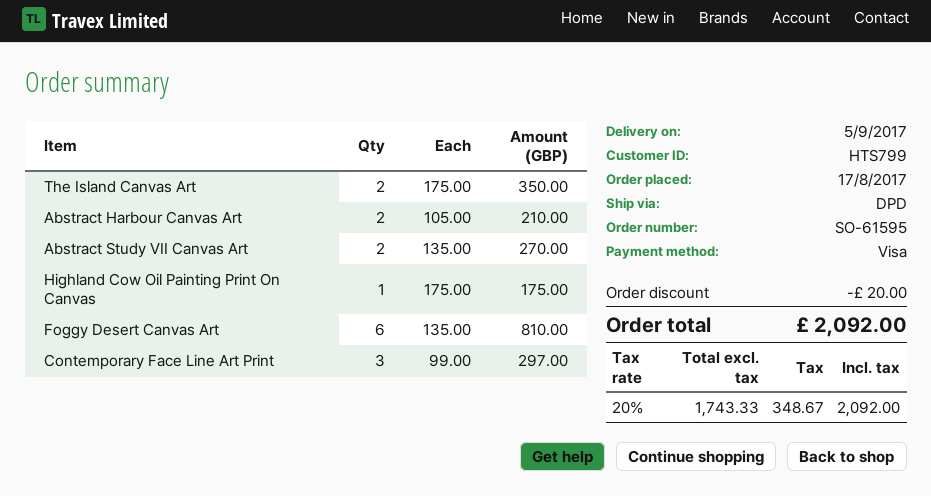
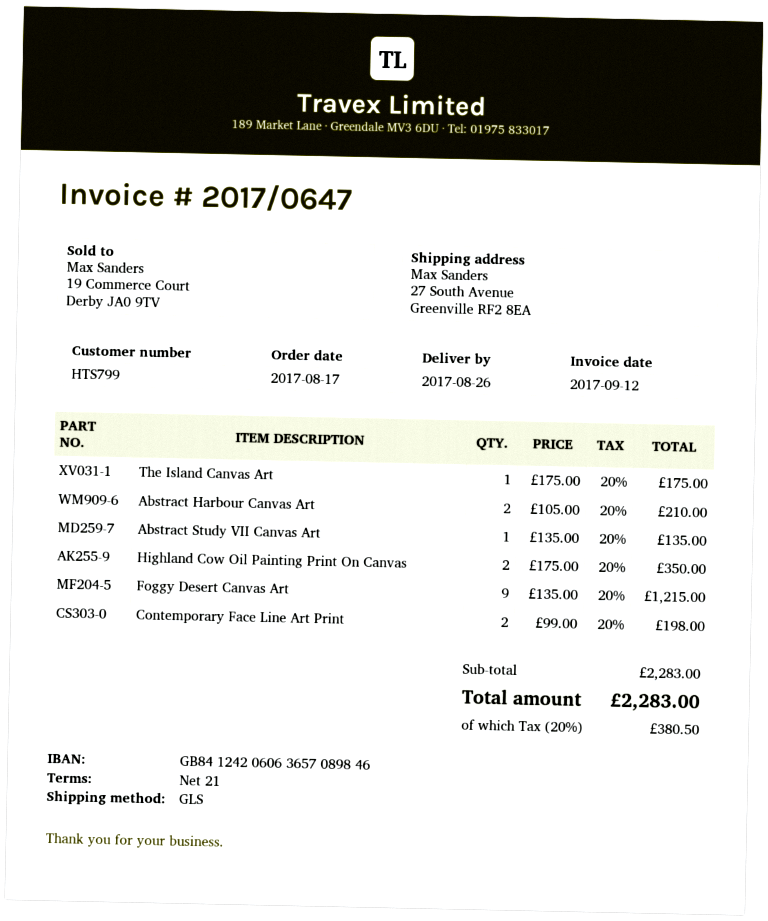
delivery date: 2017-09-05 -> 2017-08-26
shipping method: DPD -> GLS
The Island Canvas Art: 2 x 175.00 = 350.00 -> 1 x 175.00 = 175.00
Abstract Study VII Canvas Art: 2 x 135.00 = 270.00 -> 1 x 135.00 = 135.00
Highland Cow Oil Painting Print On Canvas: 1 x 175.00 = 175.00 -> 2 x 175.00 = 350.00
Foggy Desert Canvas Art: 6 x 135.00 = 810.00 -> 9 x 135.00 = 1215.00
Contemporary Face Line Art Print: 3 x 99.00 = 297.00 -> 2 x 99.00 = 198.00
discount: 20.00 -> none
tax: 20% = 348.67 -> 20% = 380.50
total: 2092.00 -> 2283.00

